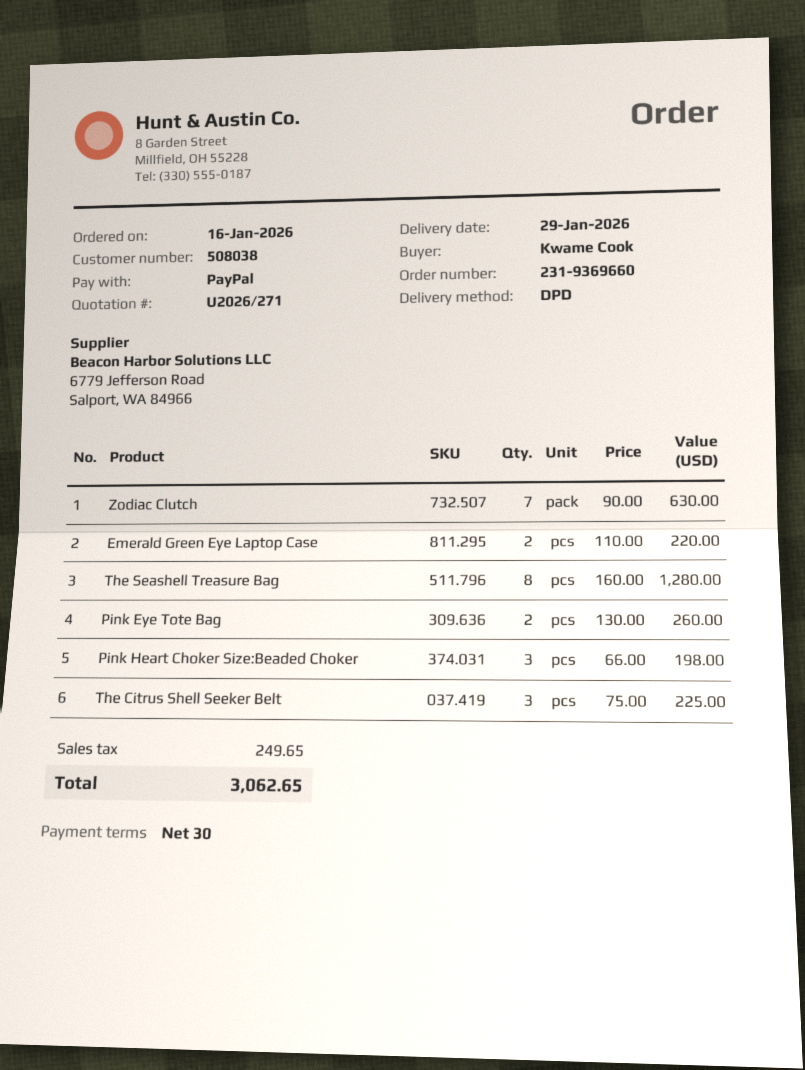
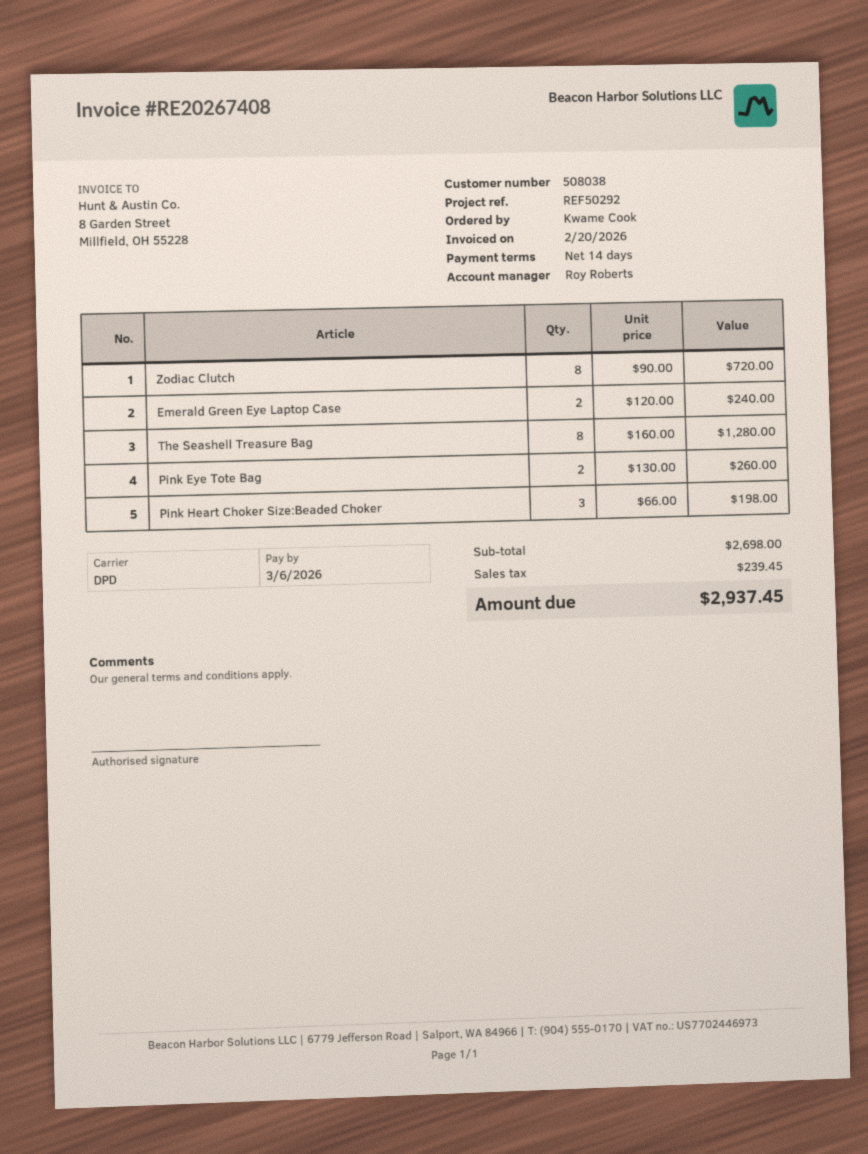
payment terms: 30 days -> 14 days
Zodiac Clutch: 7 x 90.00 = 630.00 -> 8 x 90.00 = 720.00
Emerald Green Eye Laptop Case: 2 x 110.00 = 220.00 -> 2 x 120.00 = 240.00
The Citrus Shell Seeker Belt: 3 x 75.00 = 225.00 -> none
tax: 249.65 -> 239.45
total: 3062.65 -> 2937.45

